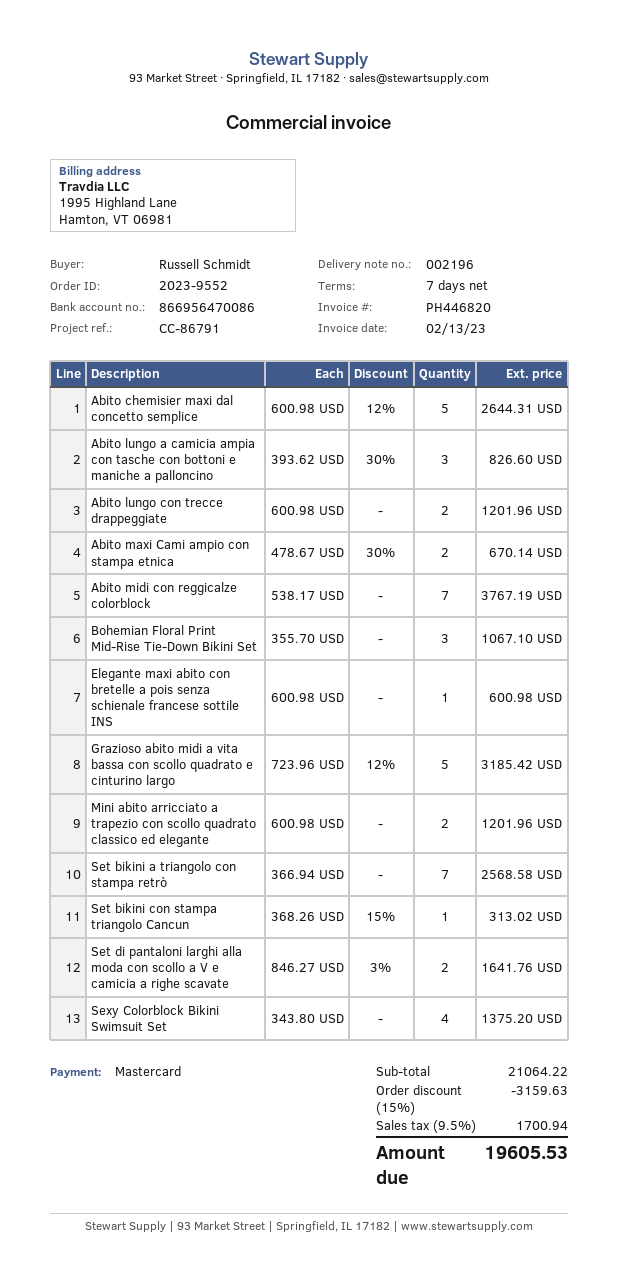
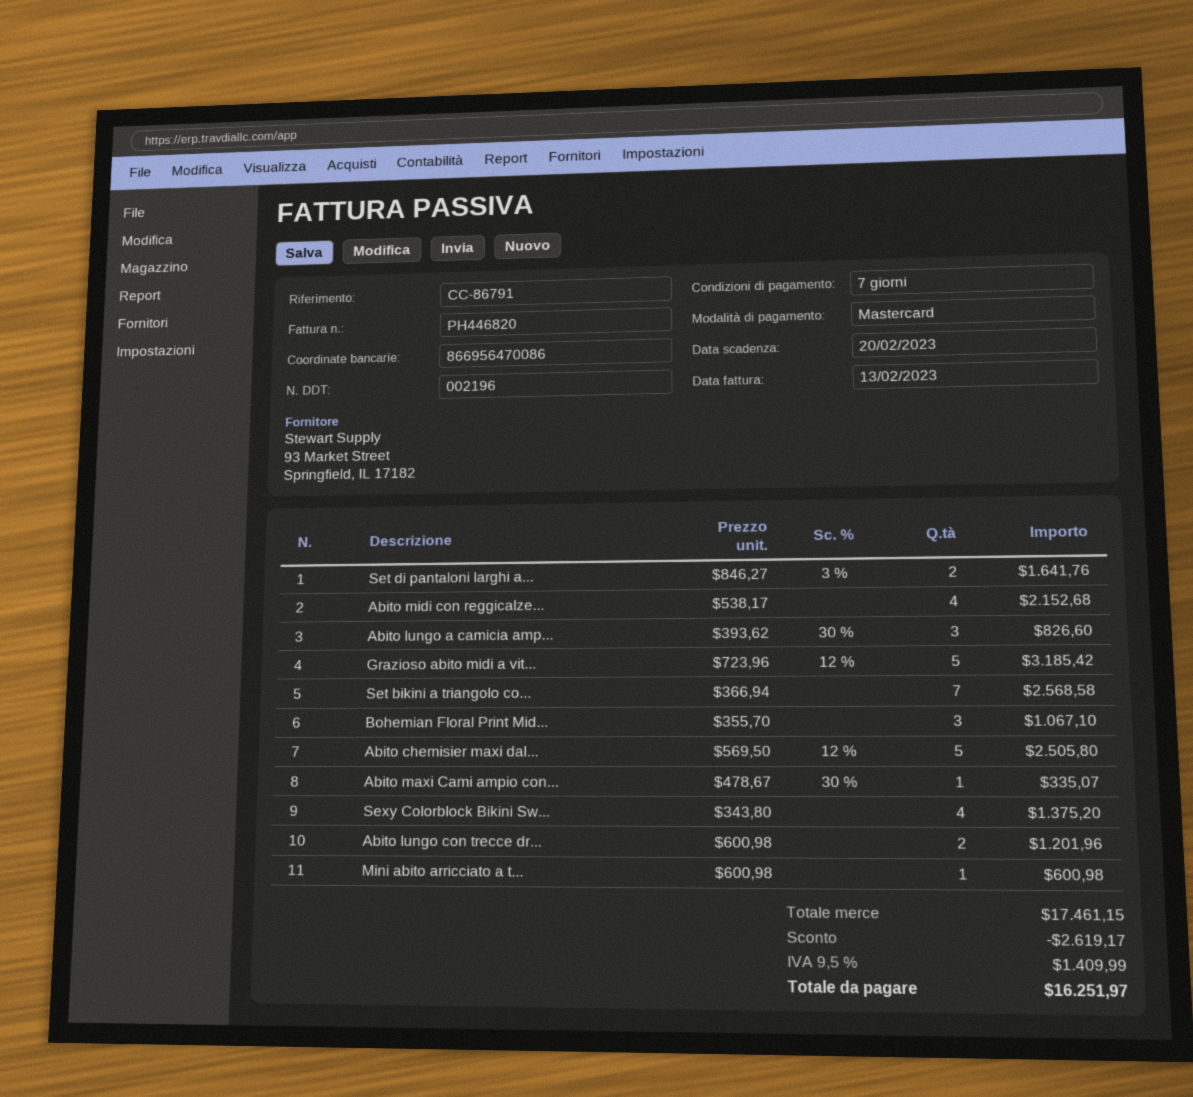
Abito chemisier maxi dal concetto semplice: 5 x 600.98 - 12% = 2644.31 -> 5 x 569.50 - 12% = 2505.80
Abito maxi Cami ampio con stampa etnica: 2 x 478.67 - 30% = 670.14 -> 1 x 478.67 - 30% = 335.07
Abito midi con reggicalze colorblock: 7 x 538.17 = 3767.19 -> 4 x 538.17 = 2152.68
Elegante maxi abito con bretelle a pois senza schienale francese sottile INS: 1 x 600.98 = 600.98 -> none
Mini abito arricciato a trapezio con scollo quadrato classico ed elegante: 2 x 600.98 = 1201.96 -> 1 x 600.98 = 600.98
Set bikini con stampa triangolo Cancun: 1 x 368.26 - 15% = 313.02 -> none
subtotal: 21064.22 -> 17461.15
discount: 3159.63 -> 2619.17
tax: 9.5% = 1700.94 -> 9.5% = 1409.99
total: 19605.53 -> 16251.97

